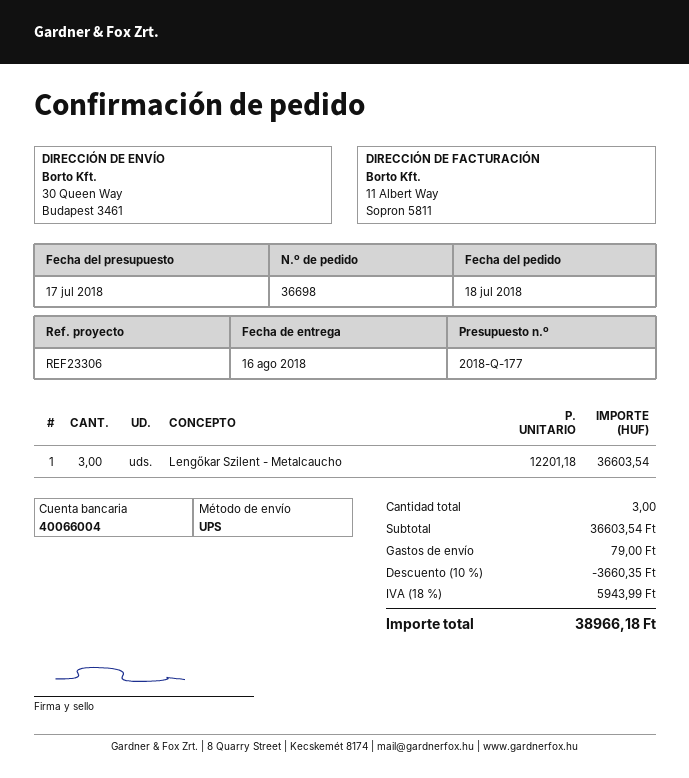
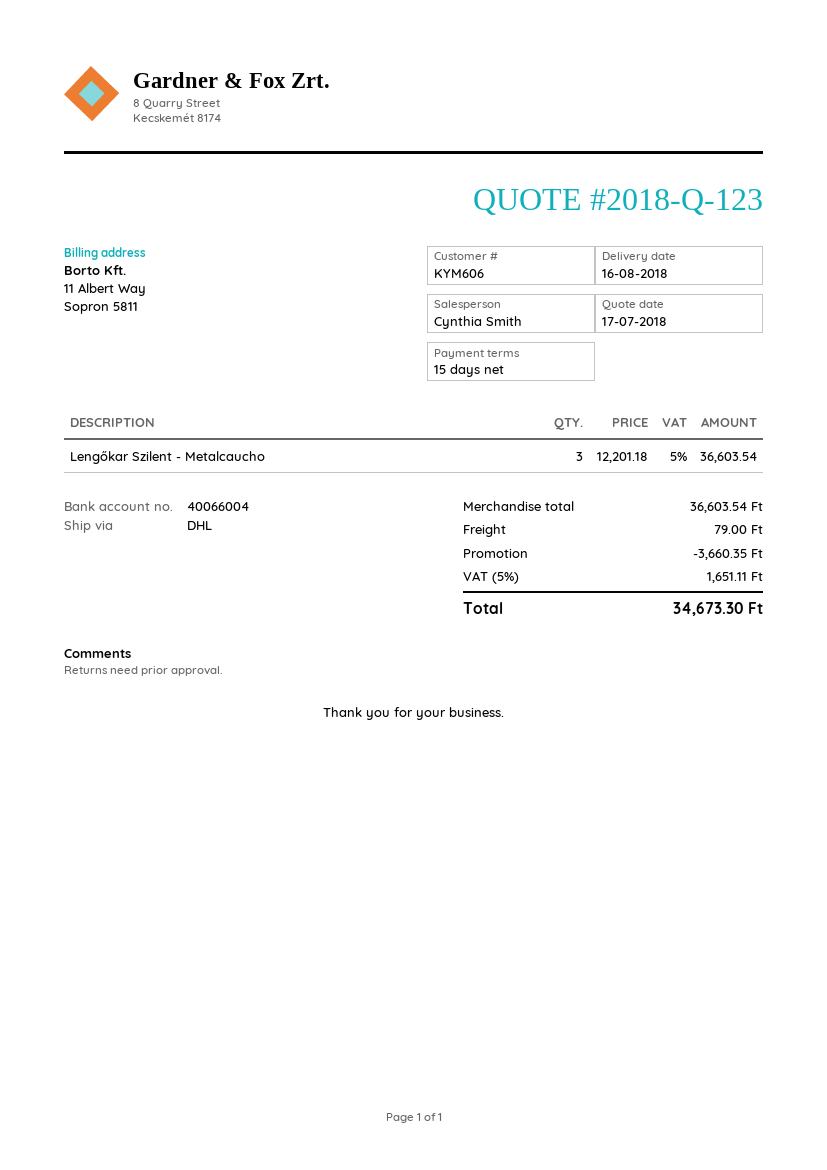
quote number: 2018-Q-177 -> 2018-Q-123
shipping method: UPS -> DHL
tax: 18% = 5943.99 -> 5% = 1651.11
total: 38966.18 -> 34673.30

